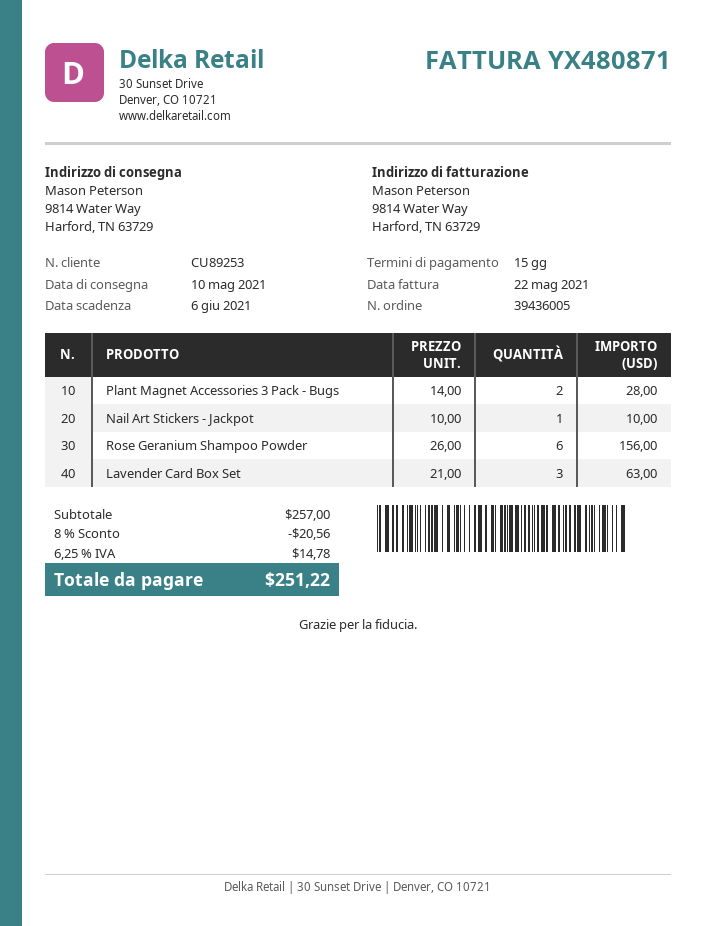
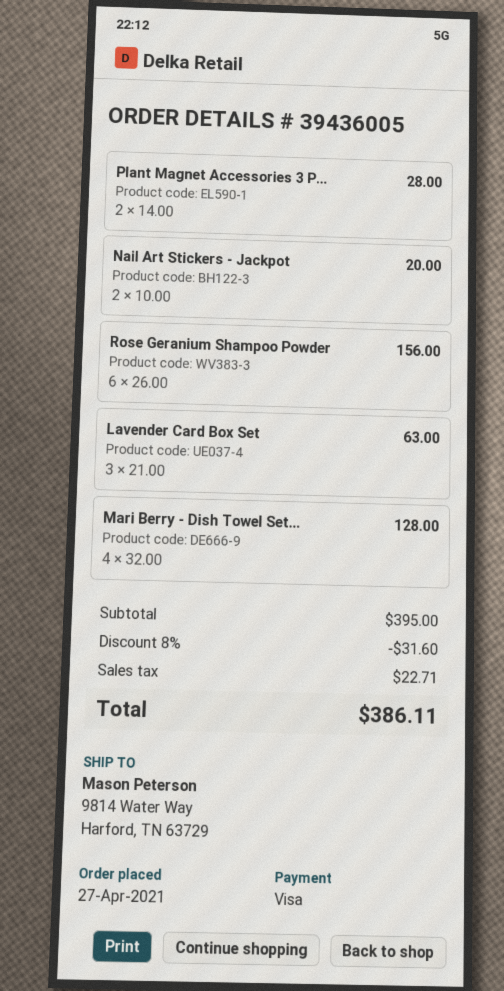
Nail Art Stickers - Jackpot: 1 x 10.00 = 10.00 -> 2 x 10.00 = 20.00
Mari Berry - Dish Towel Set...: none -> 4 x 32.00 = 128.00
subtotal: 257.00 -> 395.00
discount: 8% = 20.56 -> 8% = 31.60
tax: 14.78 -> 22.71
total: 251.22 -> 386.11

